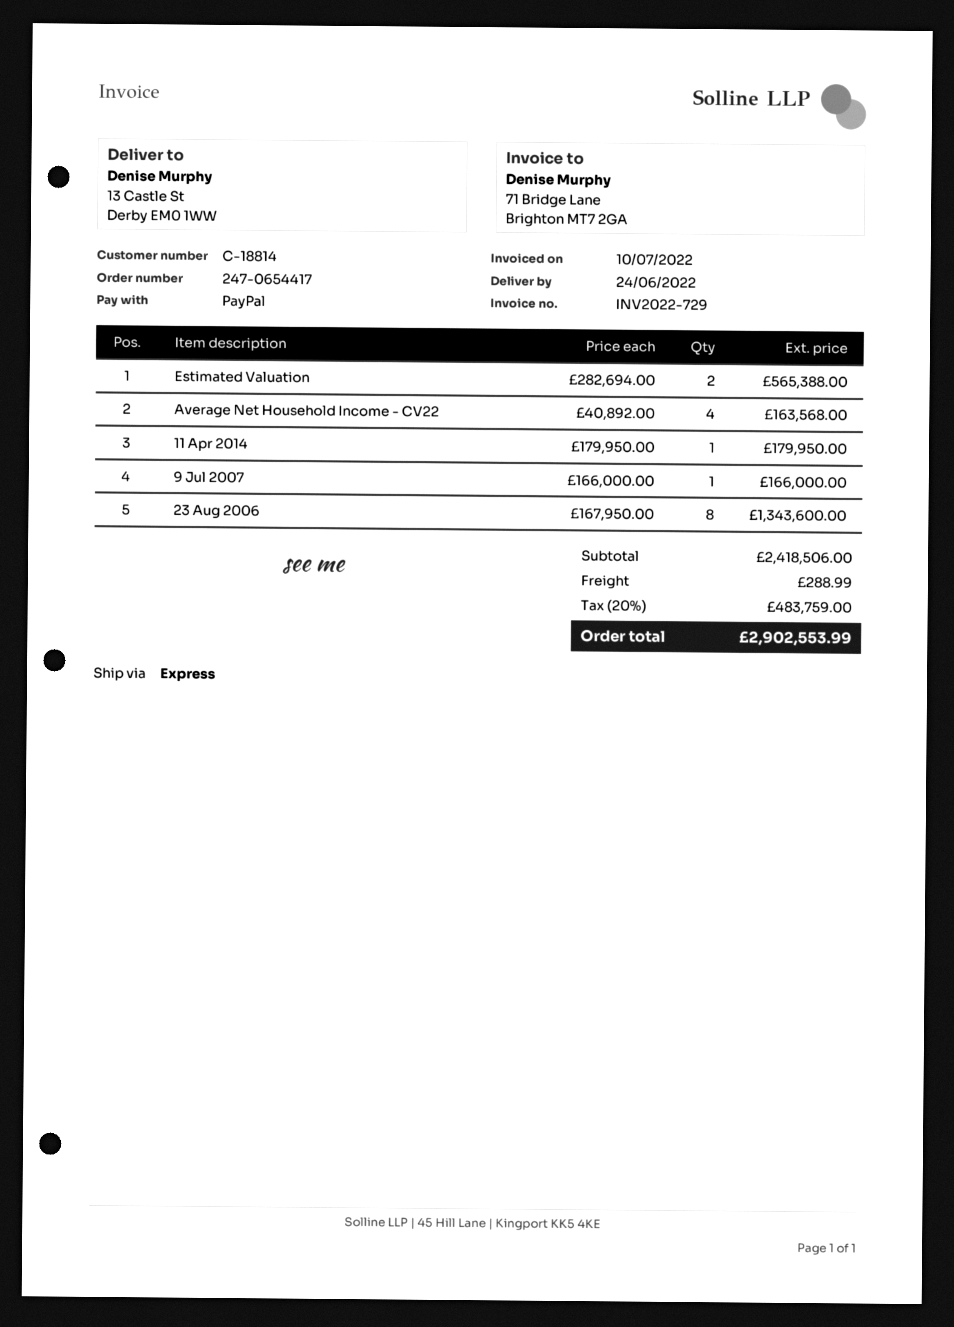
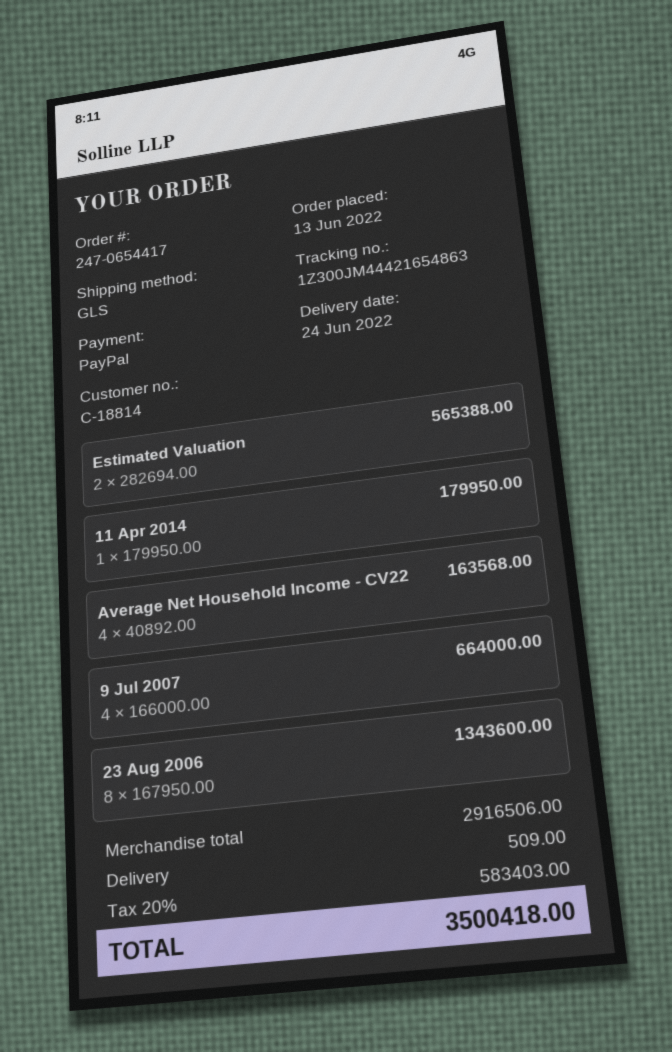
shipping method: express -> GLS
9 Jul 2007: 1 x 166000.00 = 166000.00 -> 4 x 166000.00 = 664000.00
subtotal: 2418506.00 -> 2916506.00
shipping: 288.99 -> 509.00
tax: 20% = 483759.00 -> 20% = 583403.00
total: 2902553.99 -> 3500418.00

